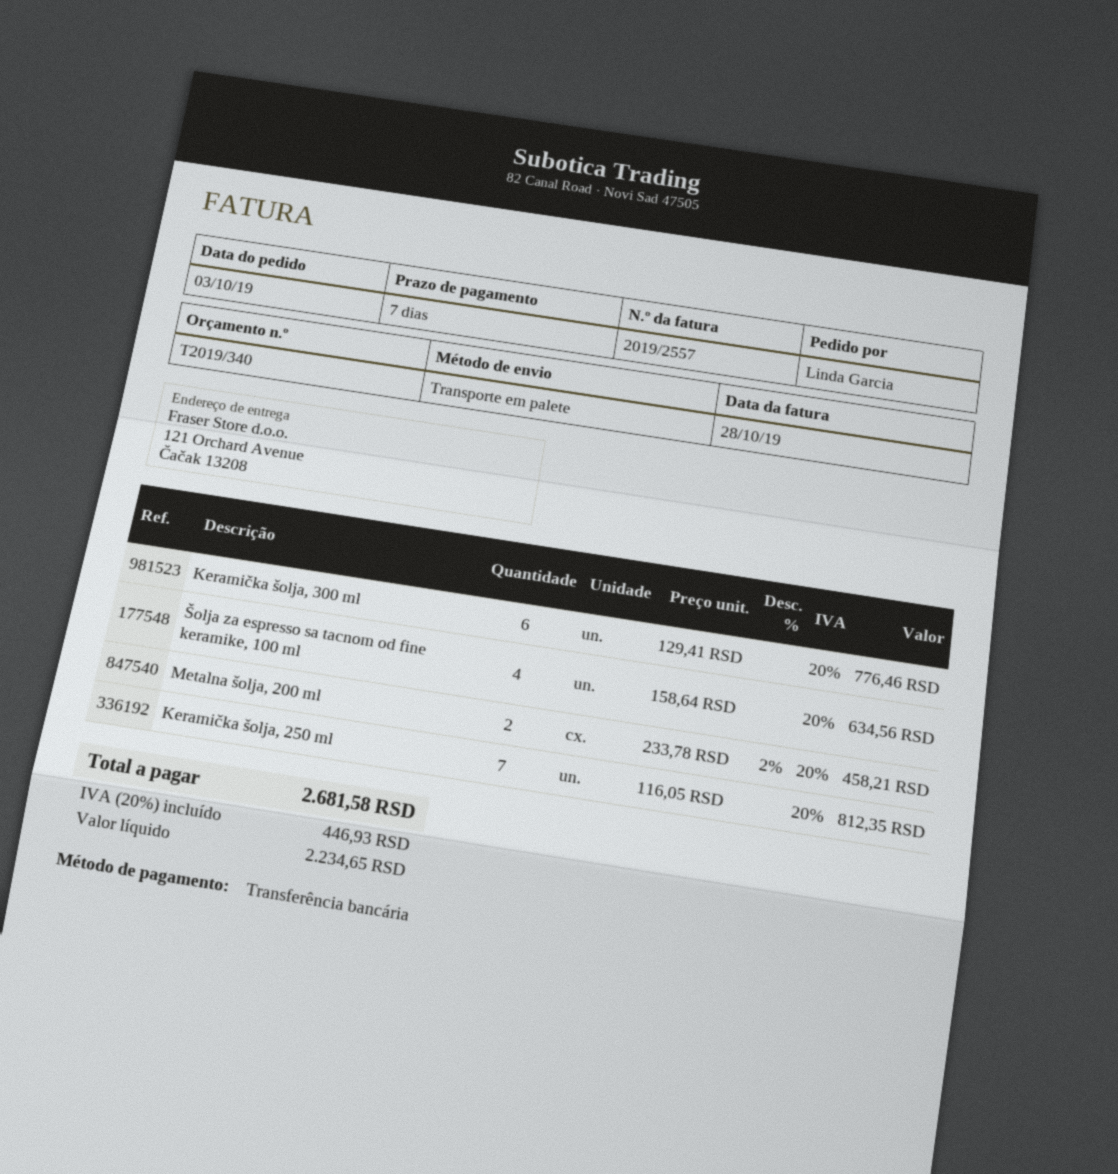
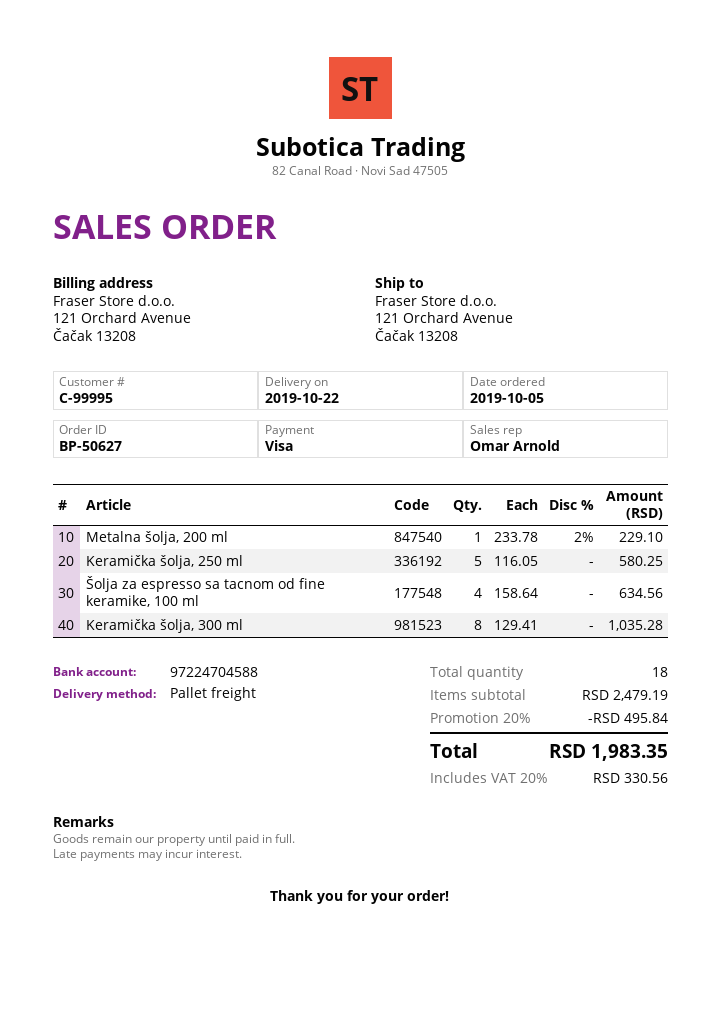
order date: 2019-10-03 -> 2019-10-05
payment method: bank transfer -> Visa
Keramička šolja, 300 ml: 6 x 129.41 = 776.46 -> 8 x 129.41 = 1035.28
Metalna šolja, 200 ml: 2 x 233.78 - 2% = 458.21 -> 1 x 233.78 - 2% = 229.10
Keramička šolja, 250 ml: 7 x 116.05 = 812.35 -> 5 x 116.05 = 580.25
discount: none -> 20% = 495.84
tax: 20% = 446.93 -> 20% = 330.56
total: 2681.58 -> 1983.35

